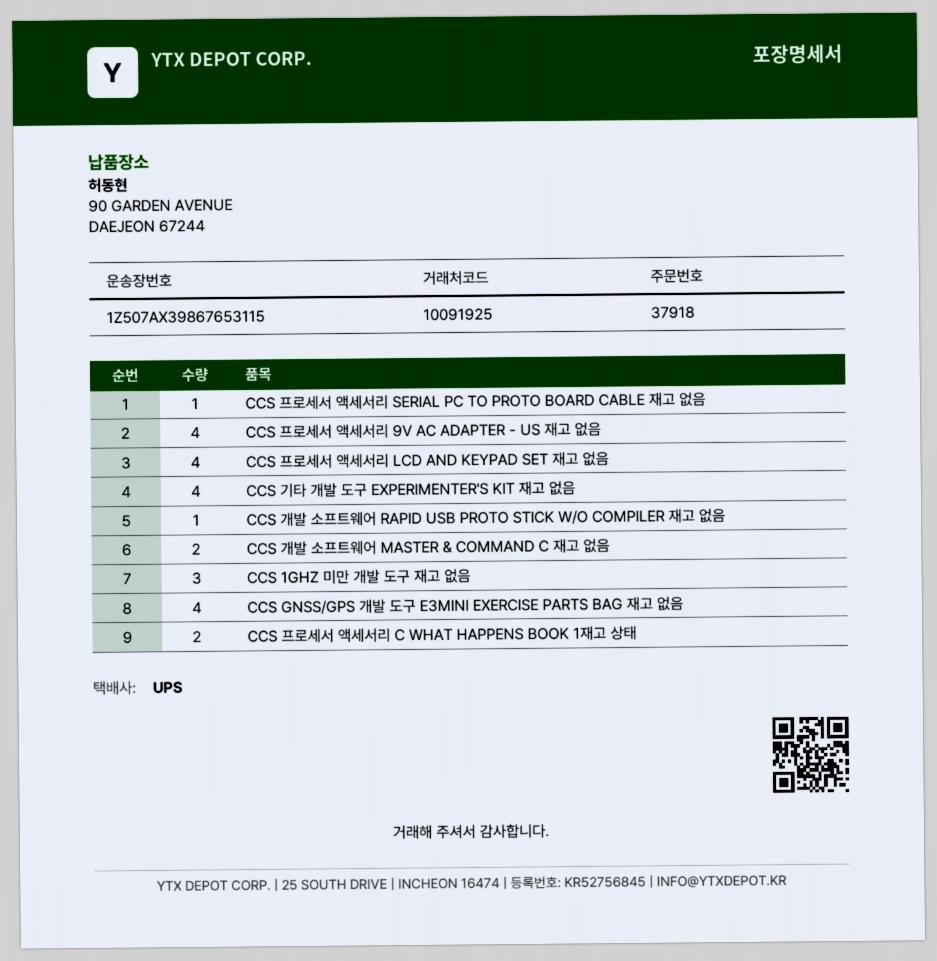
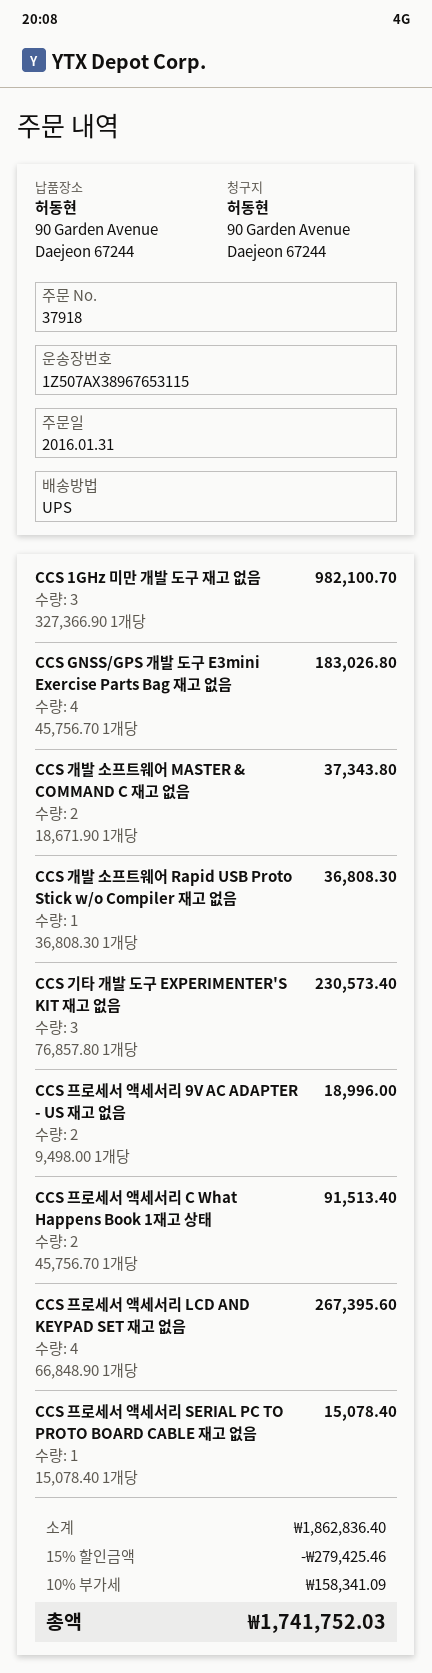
tracking number: 1Z507AX39867653115 -> 1Z507AX38967653115
CCS 프로세서 액세서리 9V AC ADAPTER - US 재고 없음: 4 -> 2
CCS 기타 개발 도구 EXPERIMENTER'S KIT 재고 없음: 4 -> 3

